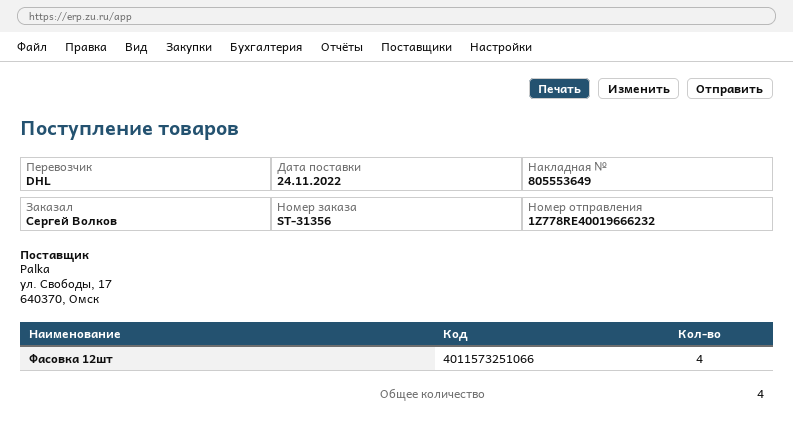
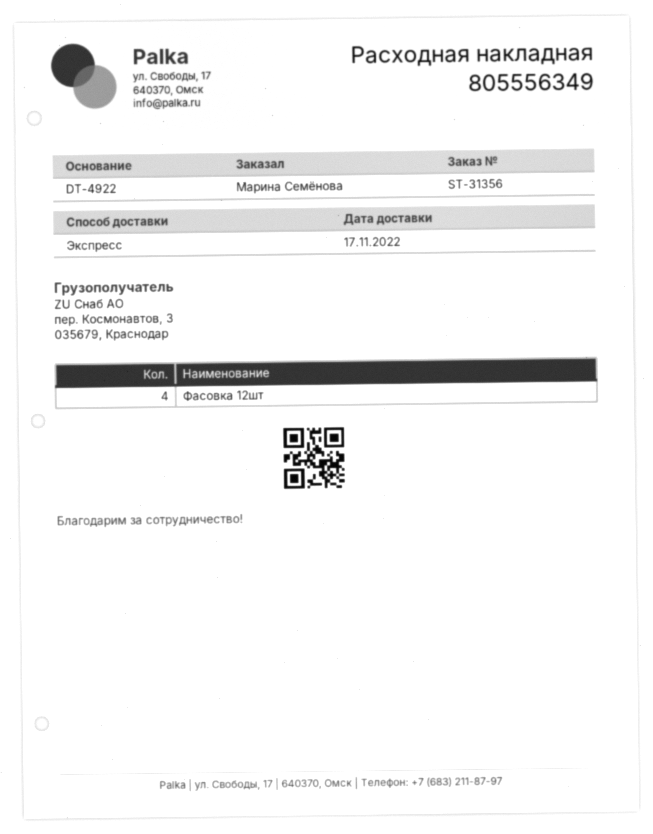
delivery note number: 805553649 -> 805556349
delivery date: 2022-11-24 -> 2022-11-17
ordered by: Сергей Волков -> Марина Семёнова
shipping method: DHL -> express

